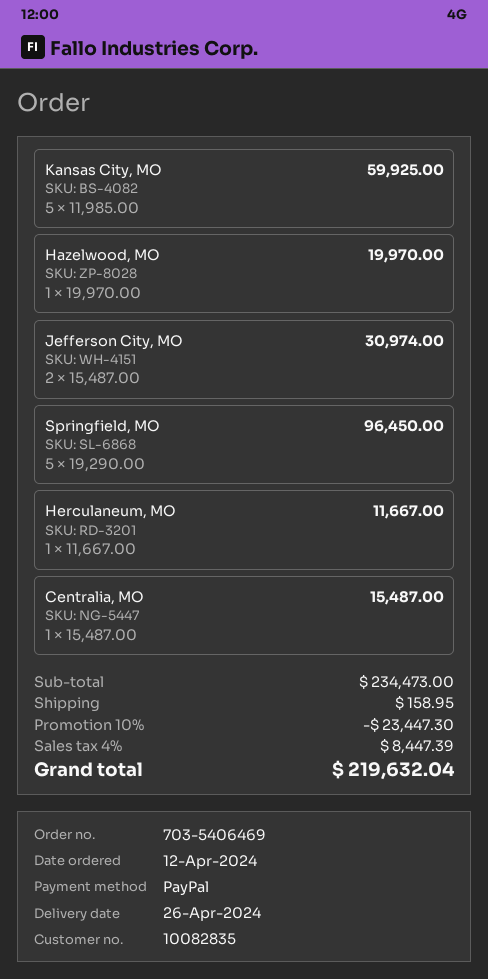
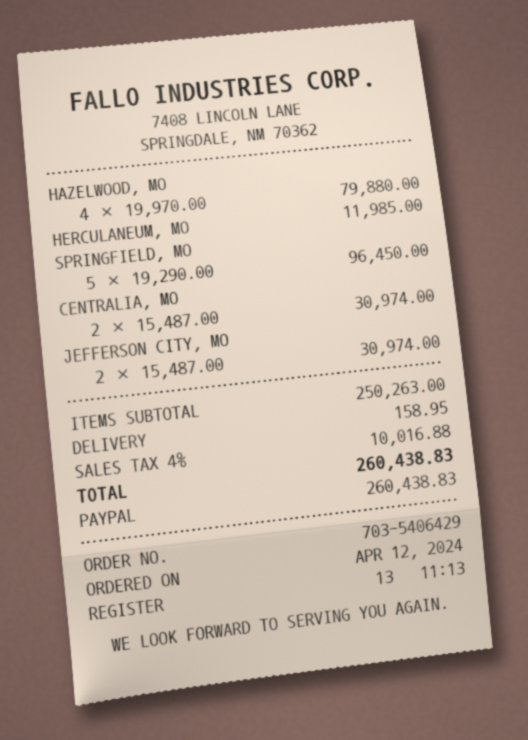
order number: 703-5406469 -> 703-5406429
Kansas City, MO: 5 x 11985.00 = 59925.00 -> none
Hazelwood, MO: 1 x 19970.00 = 19970.00 -> 4 x 19970.00 = 79880.00
Herculaneum, MO: 1 x 11667.00 = 11667.00 -> 1 x 11985.00 = 11985.00
Centralia, MO: 1 x 15487.00 = 15487.00 -> 2 x 15487.00 = 30974.00
subtotal: 234473.00 -> 250263.00
discount: 10% = 23447.30 -> none
tax: 4% = 8447.39 -> 4% = 10016.88
total: 219632.04 -> 260438.83

